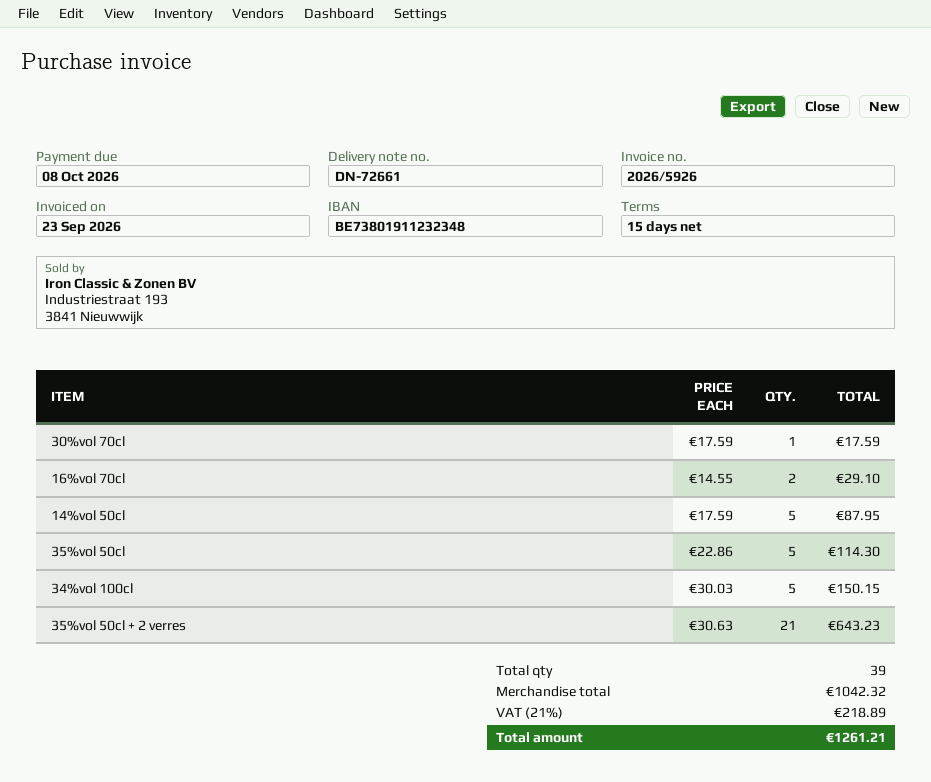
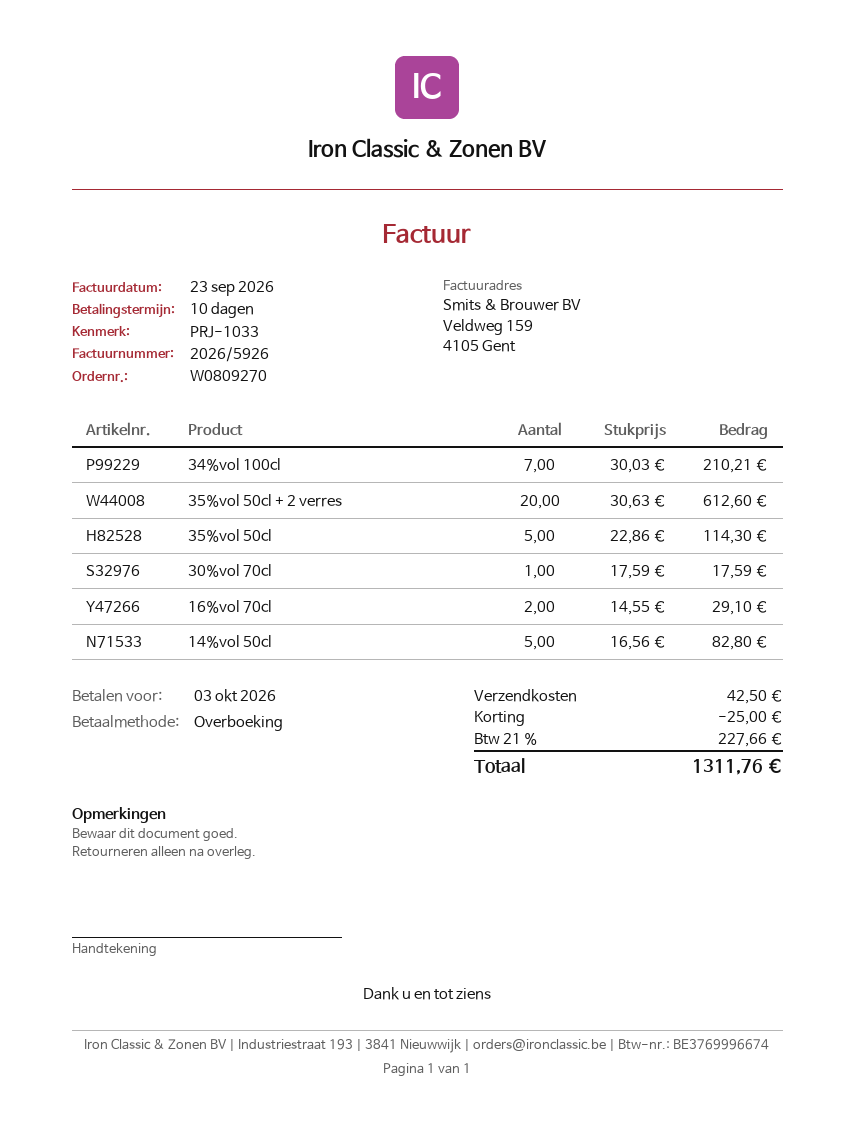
payment terms: 15 days -> 10 days
due date: 2026-10-08 -> 2026-10-03
14%vol 50cl: 5 x 17.59 = 87.95 -> 5 x 16.56 = 82.80
34%vol 100cl: 5 x 30.03 = 150.15 -> 7 x 30.03 = 210.21
35%vol 50cl + 2 verres: 21 x 30.63 = 643.23 -> 20 x 30.63 = 612.60
discount: none -> 25.00
shipping: none -> 42.50
tax: 21% = 218.89 -> 21% = 227.66
total: 1261.21 -> 1311.76

